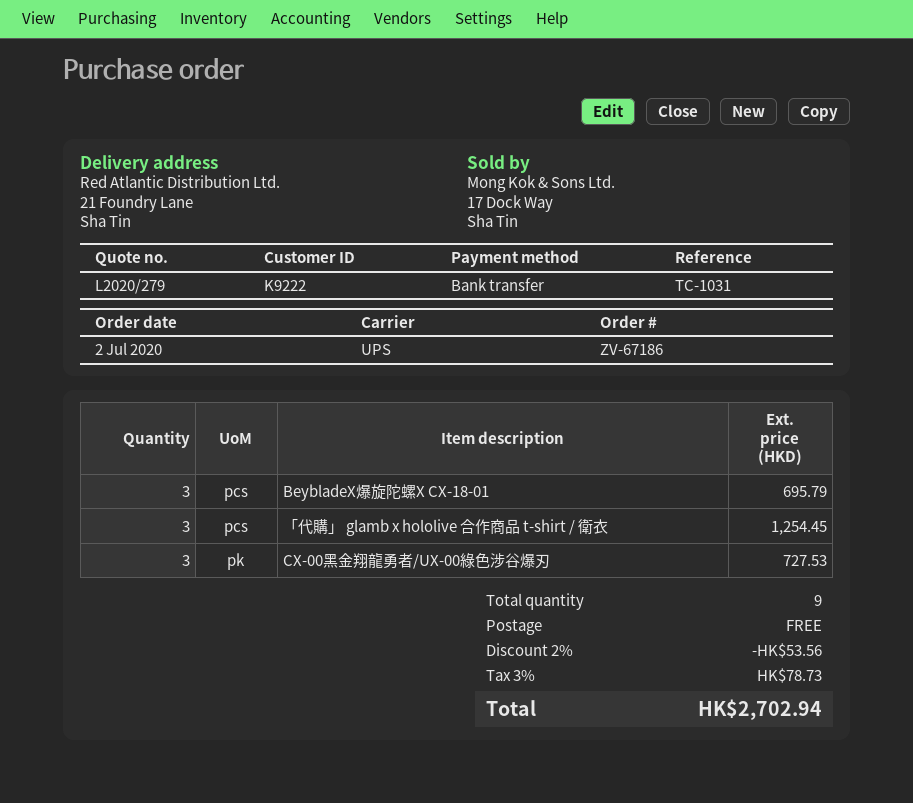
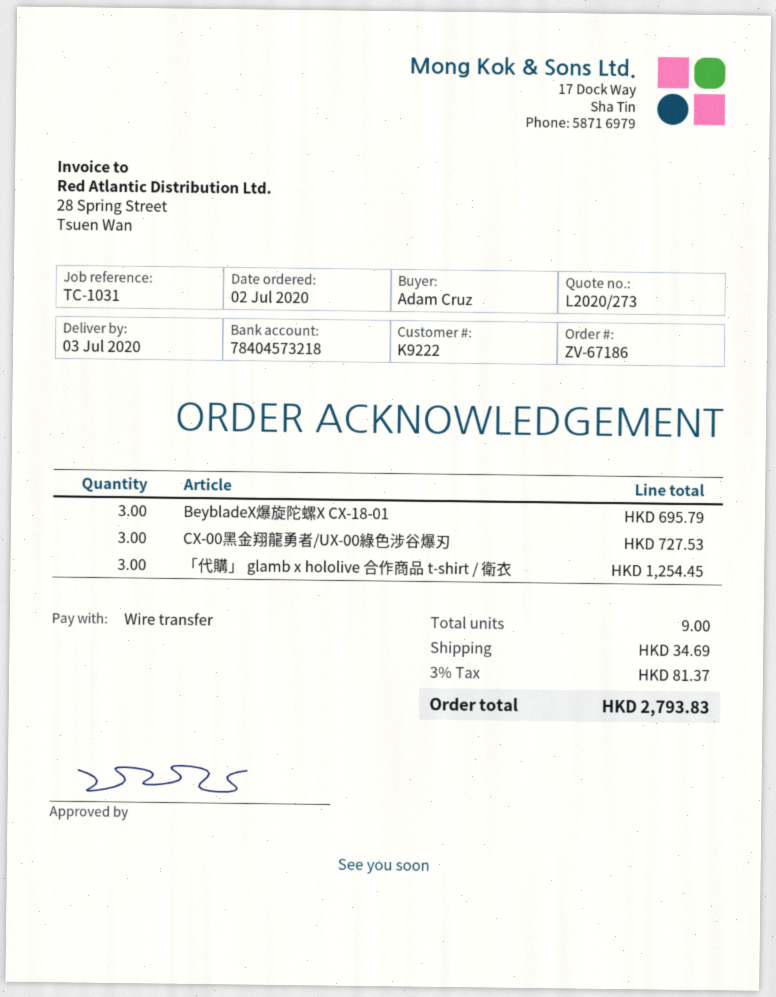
quote number: L2020/279 -> L2020/273
discount: 2% = 53.56 -> none
shipping: 0.00 -> 34.69
tax: 3% = 78.73 -> 3% = 81.37
total: 2702.94 -> 2793.83

